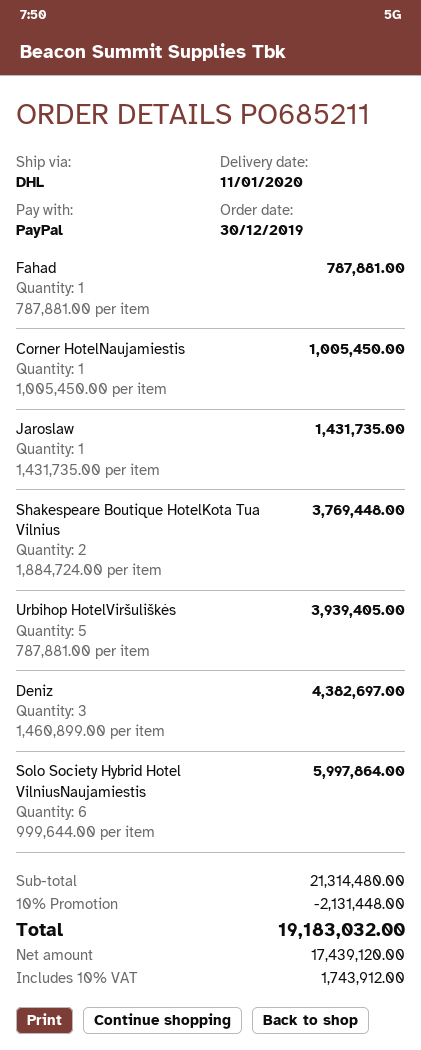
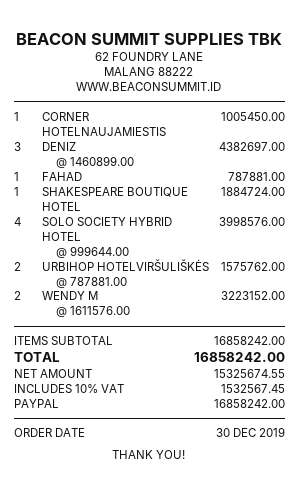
Jaroslaw: 1 x 1431735.00 = 1431735.00 -> none
Shakespeare Boutique HotelKota Tua Vilnius: 2 x 1884724.00 = 3769448.00 -> 1 x 1884724.00 = 1884724.00
Urbihop HotelViršuliškės: 5 x 787881.00 = 3939405.00 -> 2 x 787881.00 = 1575762.00
Solo Society Hybrid Hotel VilniusNaujamiestis: 6 x 999644.00 = 5997864.00 -> 4 x 999644.00 = 3998576.00
WENDY M: none -> 2 x 1611576.00 = 3223152.00
subtotal: 21314480.00 -> 16858242.00
discount: 10% = 2131448.00 -> none
net: 17439120.00 -> 15325674.55
tax: 10% = 1743912.00 -> 10% = 1532567.45
total: 19183032.00 -> 16858242.00

